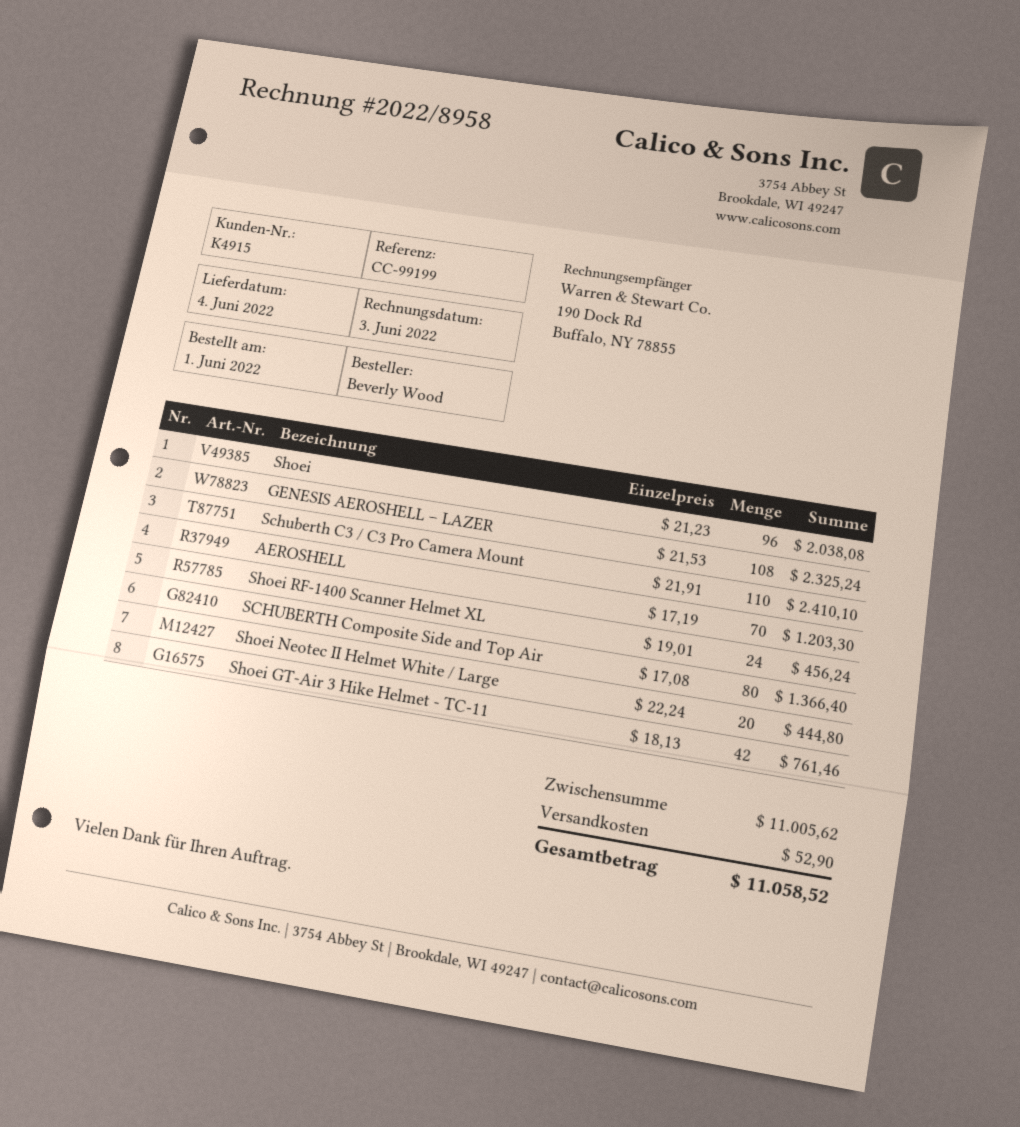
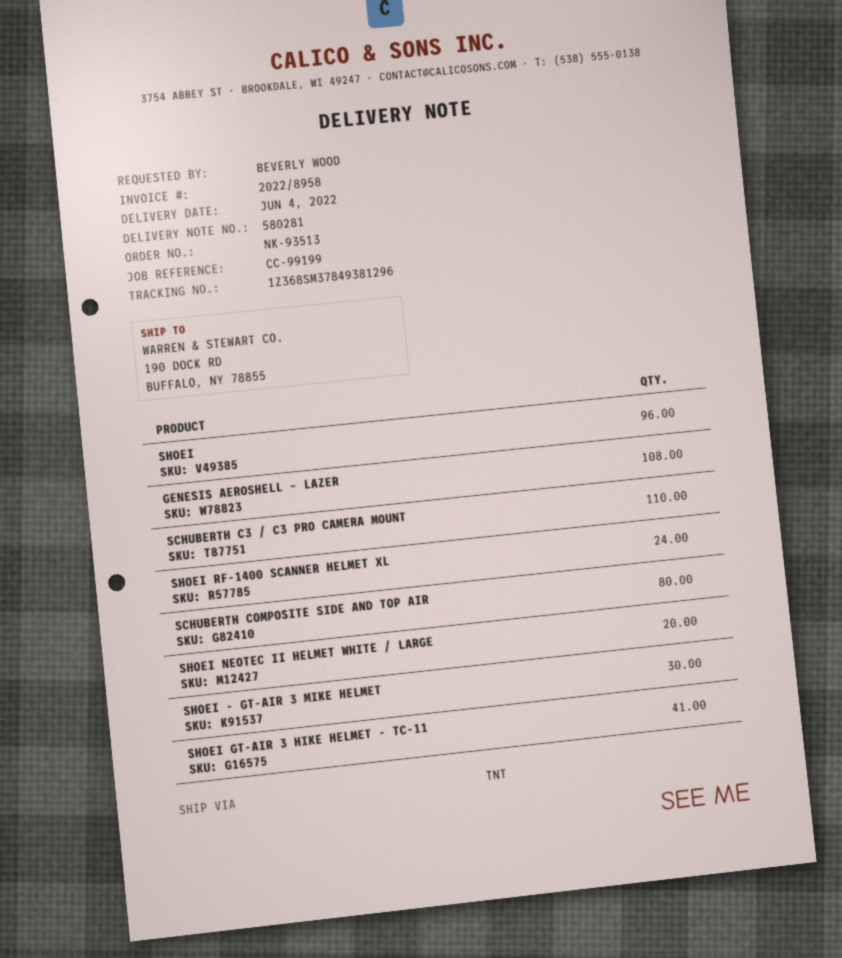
AEROSHELL: 70 -> none
Shoei GT-Air 3 Hike Helmet - TC-11: 42 -> 41
SHOEI - GT-AIR 3 MIKE HELMET: none -> 30

